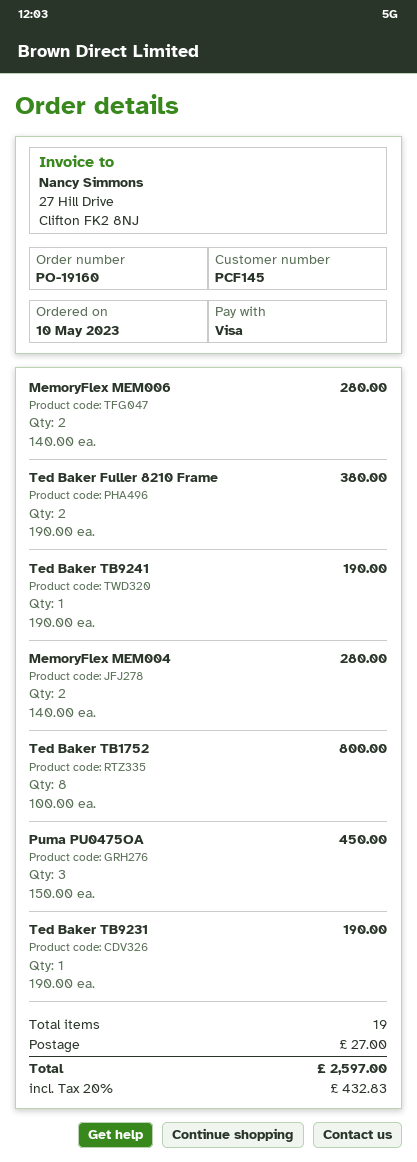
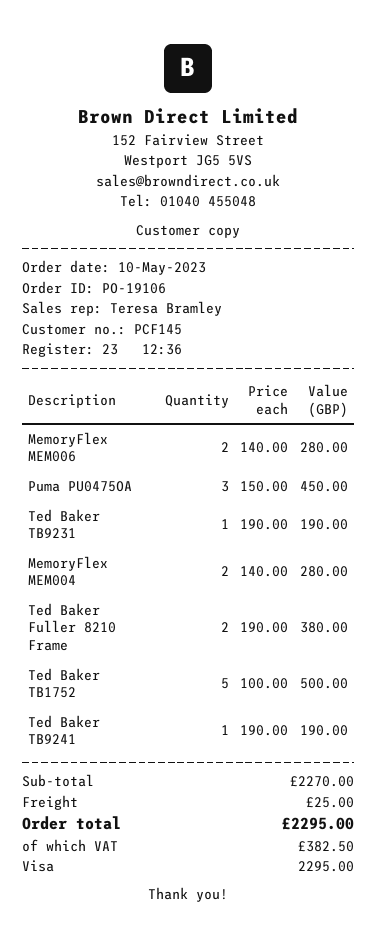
order number: PO-19160 -> PO-19106
Ted Baker TB1752: 8 x 100.00 = 800.00 -> 5 x 100.00 = 500.00
shipping: 27.00 -> 25.00
tax: 432.83 -> 382.50
total: 2597.00 -> 2295.00

